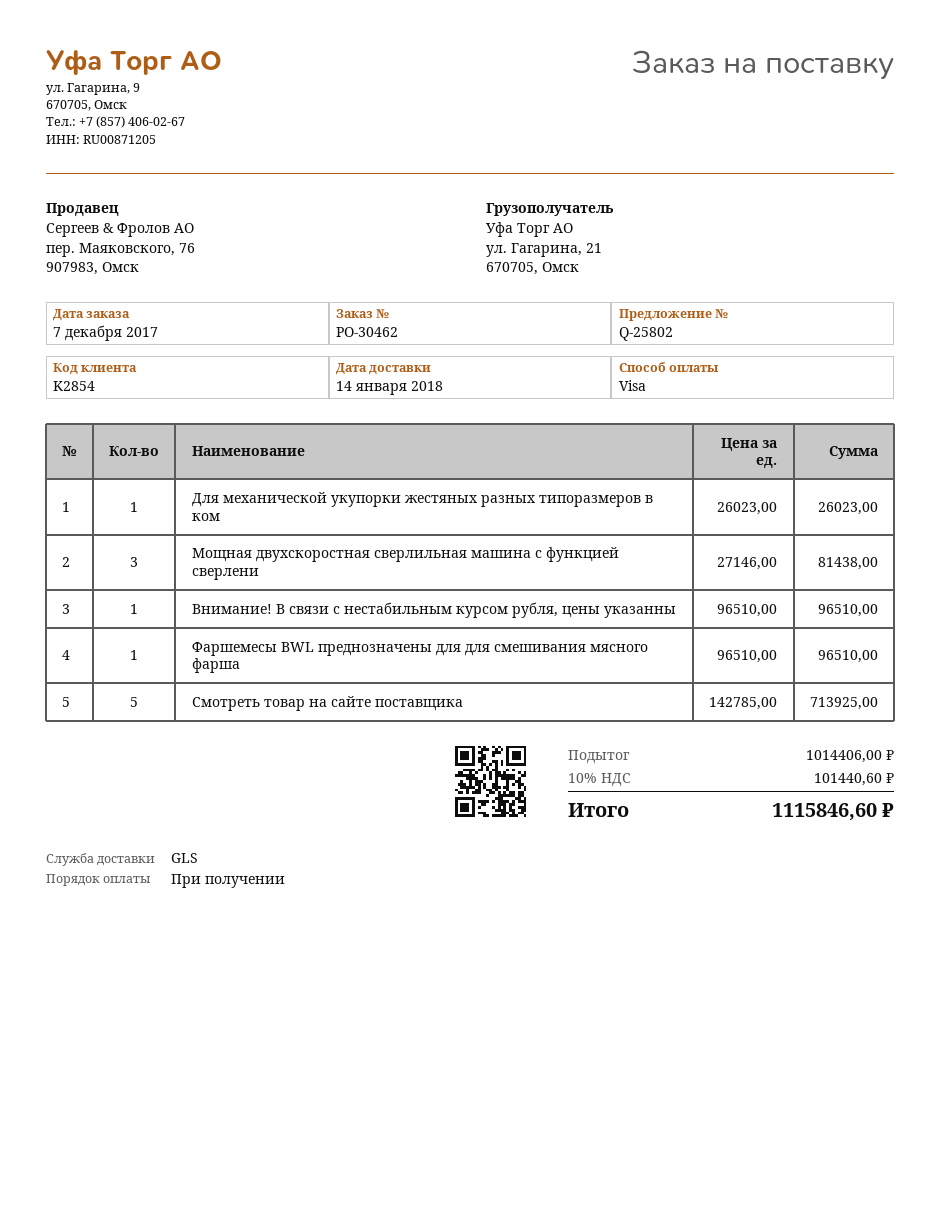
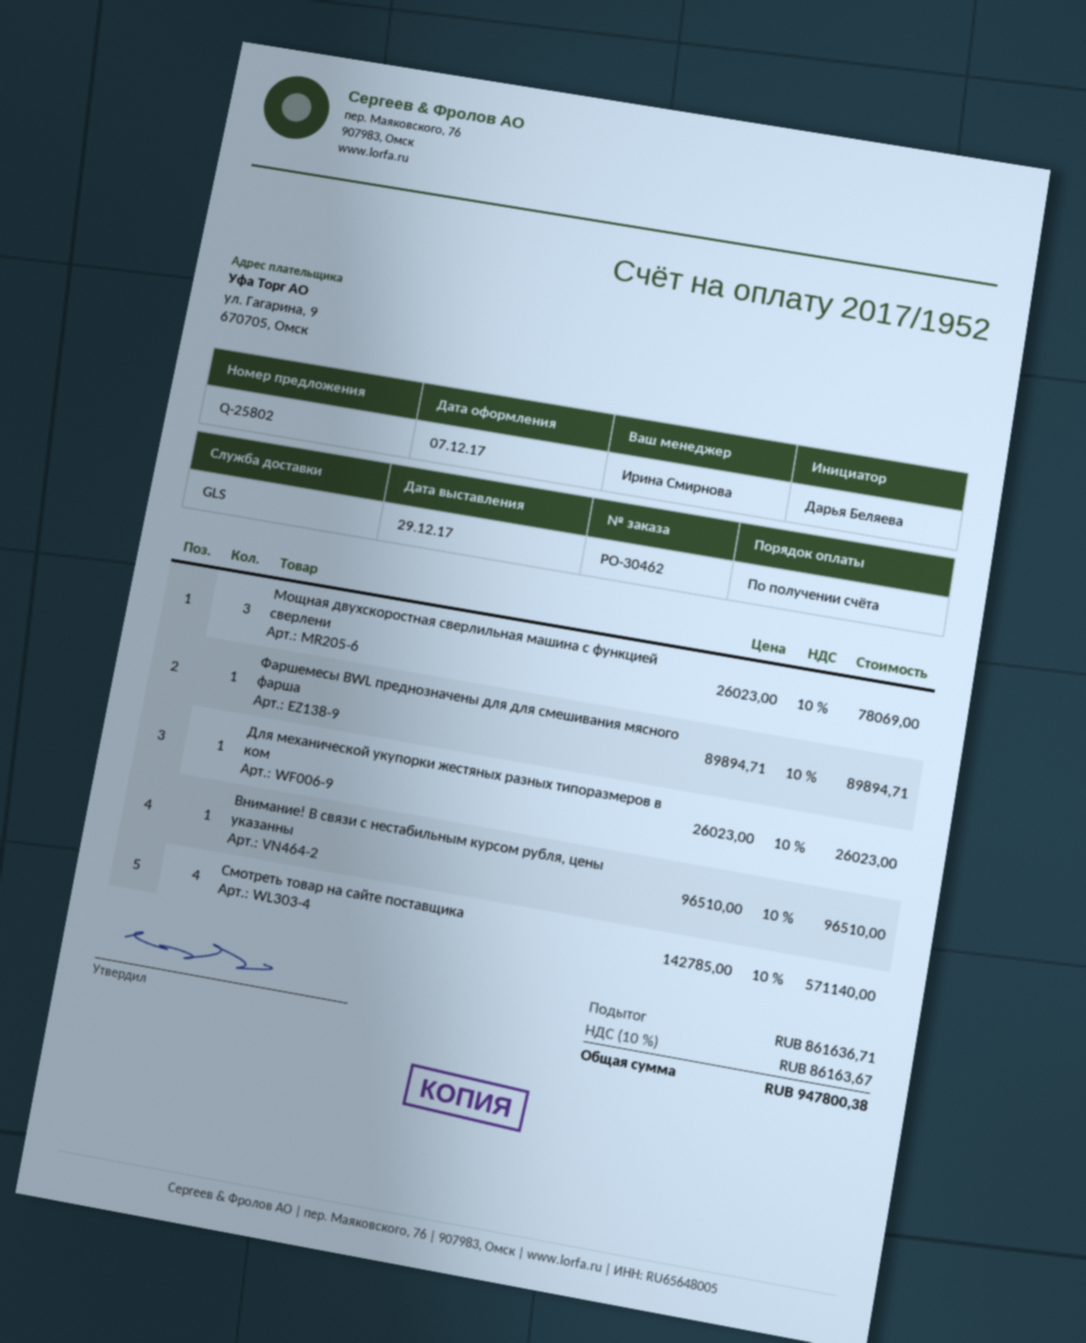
Мощная двухскоростная сверлильная машина с функцией сверлени: 3 x 27146.00 = 81438.00 -> 3 x 26023.00 = 78069.00
Фаршемесы BWL преднозначены для для смешивания мясного фарша: 1 x 96510.00 = 96510.00 -> 1 x 89894.71 = 89894.71
Смотреть товар на сайте поставщика: 5 x 142785.00 = 713925.00 -> 4 x 142785.00 = 571140.00
subtotal: 1014406.00 -> 861636.71
tax: 10% = 101440.60 -> 10% = 86163.67
total: 1115846.60 -> 947800.38

